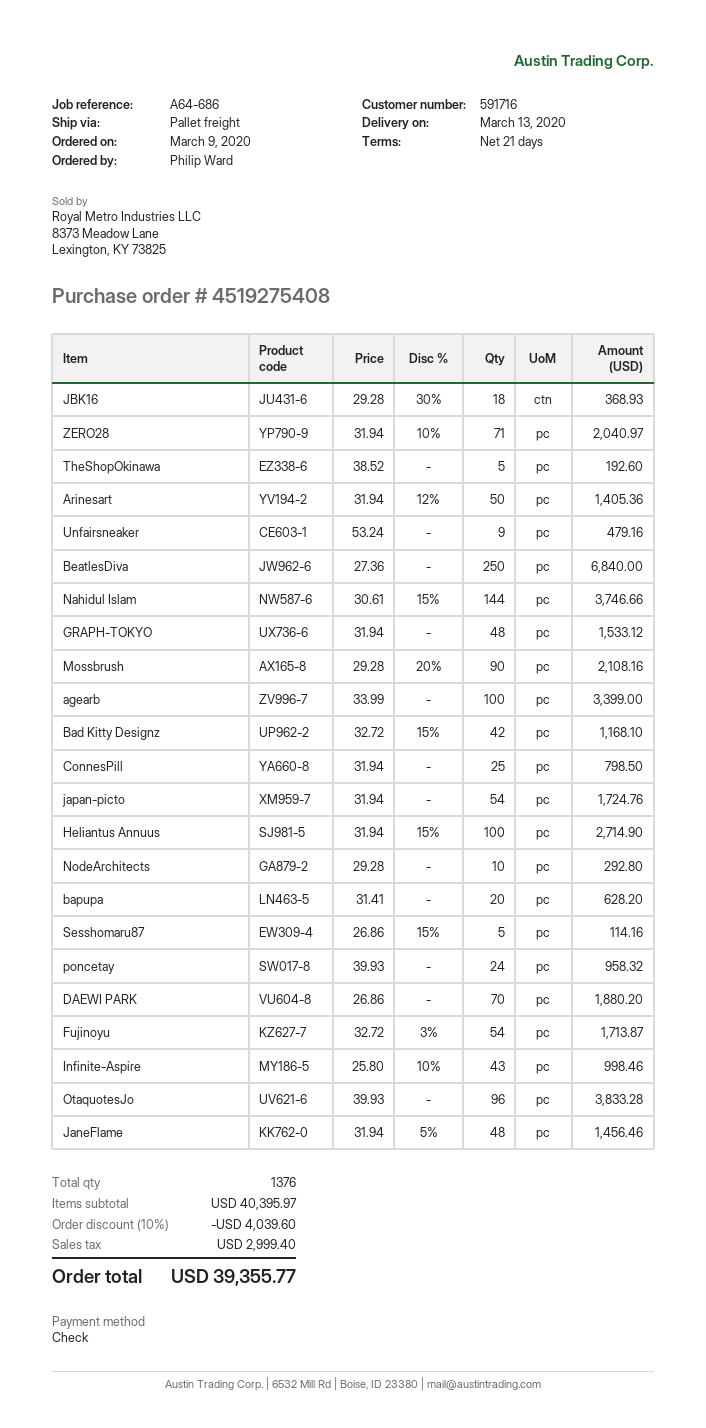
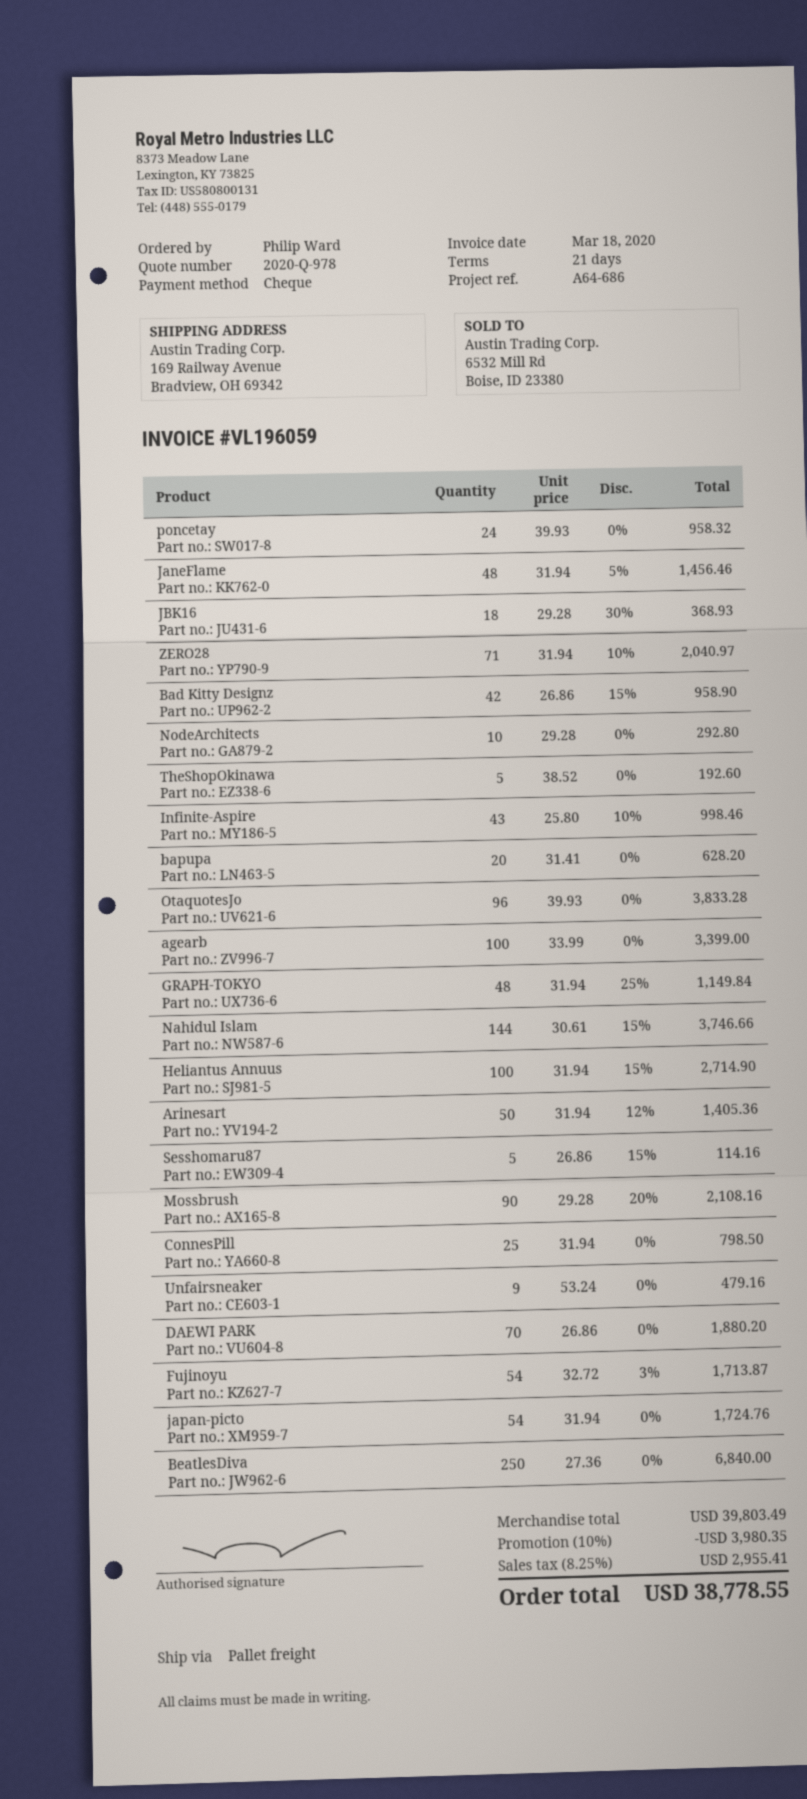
GRAPH-TOKYO: 48 x 31.94 = 1533.12 -> 48 x 31.94 - 25% = 1149.84
Bad Kitty Designz: 42 x 32.72 - 15% = 1168.10 -> 42 x 26.86 - 15% = 958.90
subtotal: 40395.97 -> 39803.49
discount: 10% = 4039.60 -> 10% = 3980.35
tax: 2999.40 -> 2955.41
total: 39355.77 -> 38778.55

